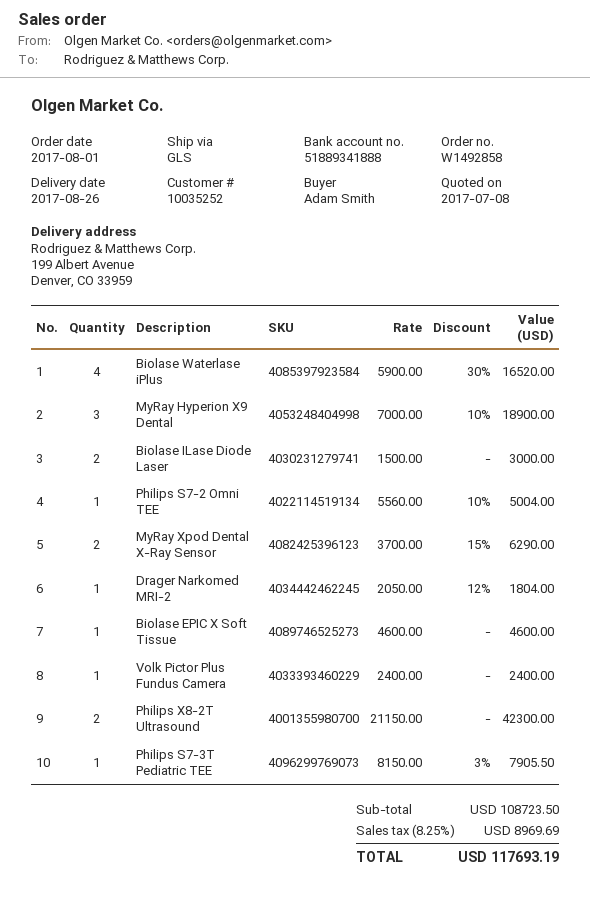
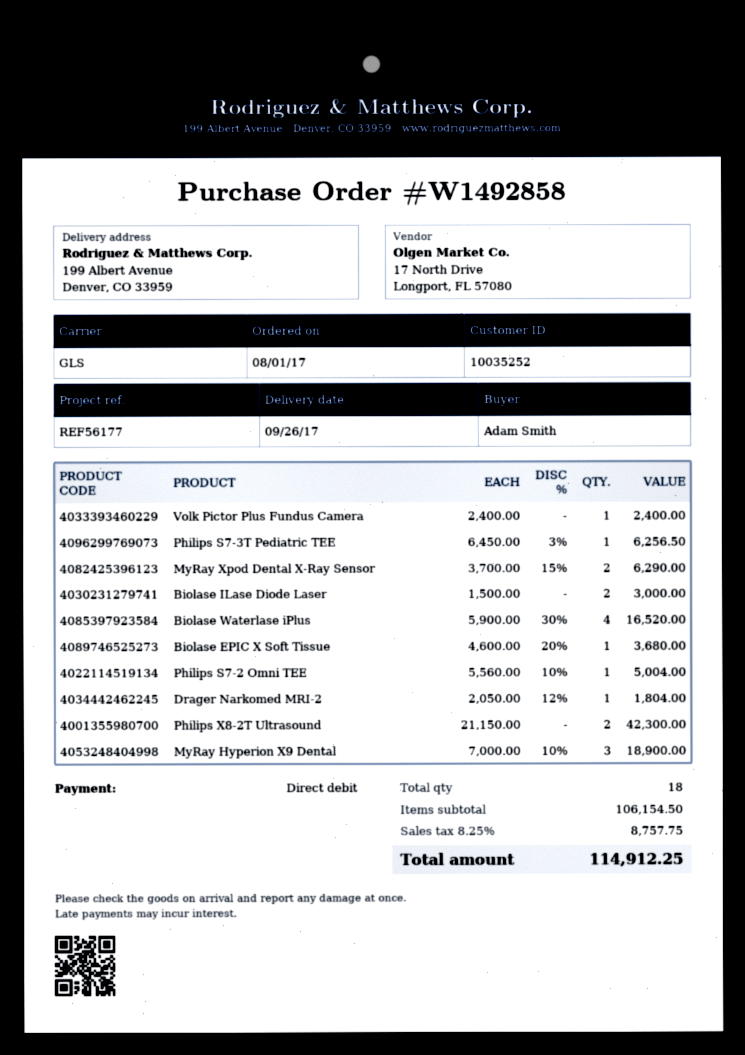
delivery date: 2017-08-26 -> 2017-09-26
Biolase EPIC X Soft Tissue: 1 x 4600.00 = 4600.00 -> 1 x 4600.00 - 20% = 3680.00
Philips S7-3T Pediatric TEE: 1 x 8150.00 - 3% = 7905.50 -> 1 x 6450.00 - 3% = 6256.50
subtotal: 108723.50 -> 106154.50
tax: 8.25% = 8969.69 -> 8.25% = 8757.75
total: 117693.19 -> 114912.25

